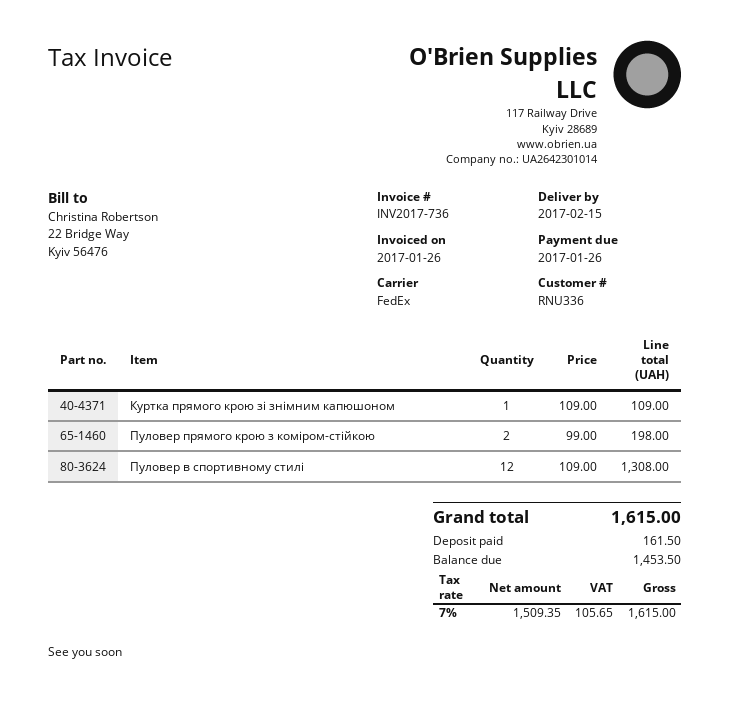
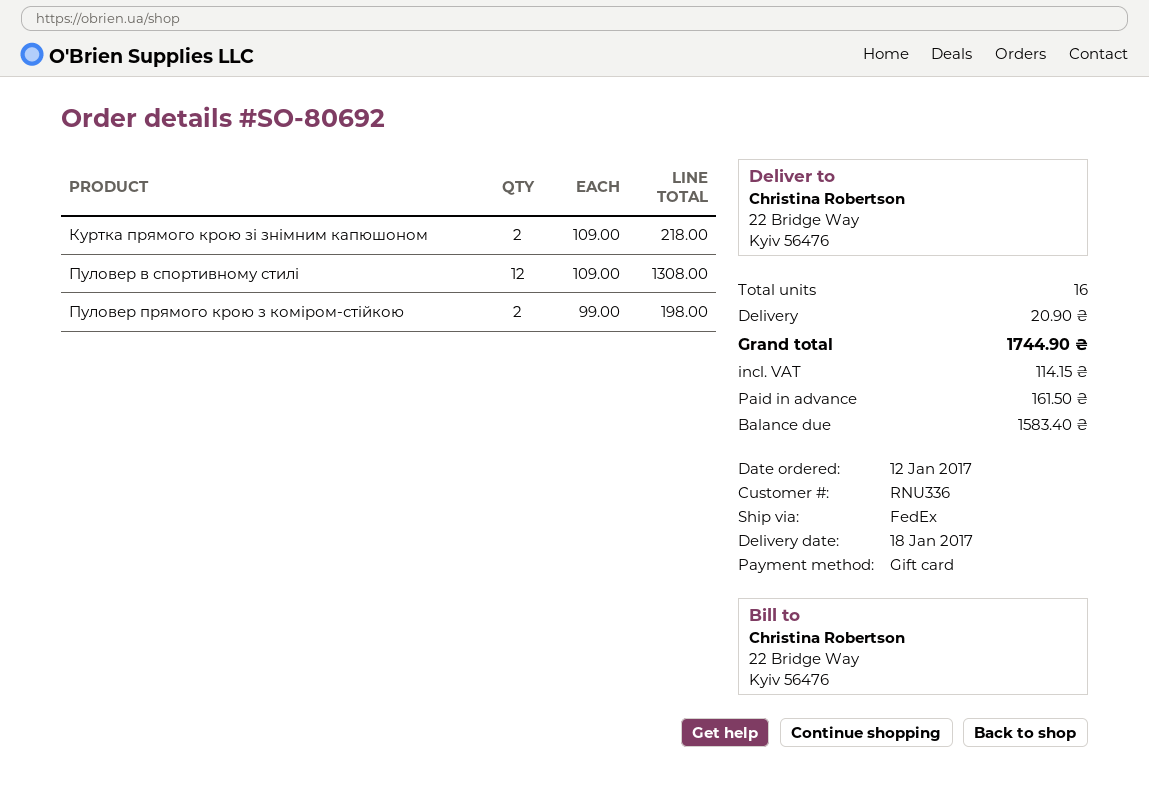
delivery date: 2017-02-15 -> 2017-01-18
Куртка прямого крою зі знімним капюшоном: 1 x 109.00 = 109.00 -> 2 x 109.00 = 218.00
shipping: none -> 20.90
tax: 105.65 -> 114.15
total: 1615.00 -> 1744.90
balance: 1453.50 -> 1583.40

